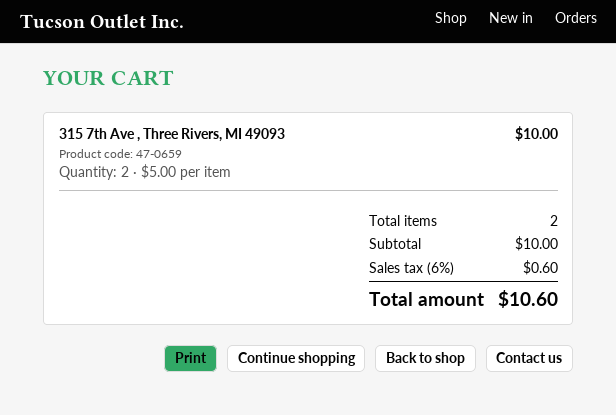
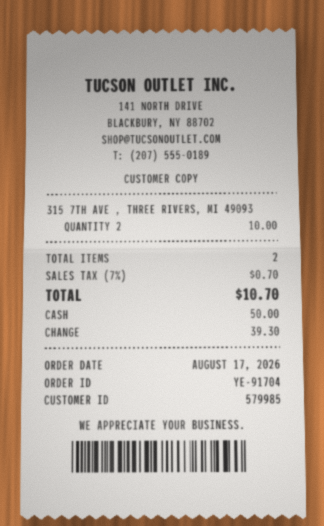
tax: 6% = 0.60 -> 7% = 0.70
total: 10.60 -> 10.70

